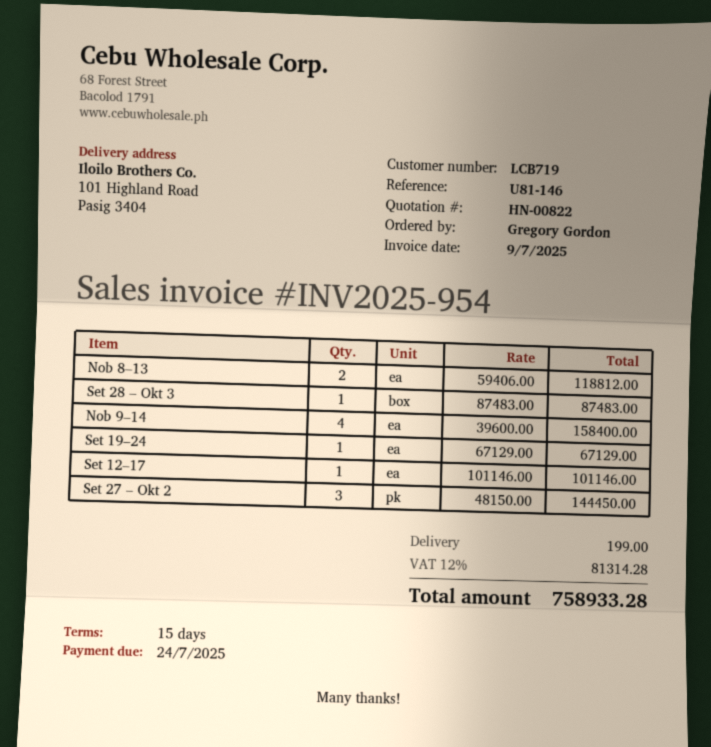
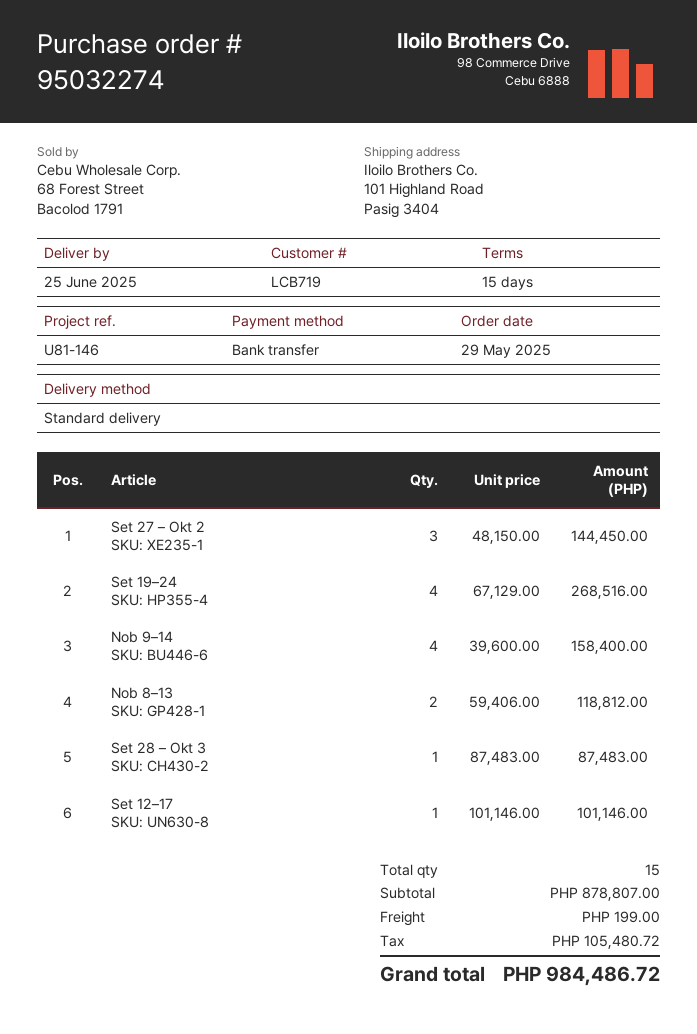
Set 19–24: 1 x 67129.00 = 67129.00 -> 4 x 67129.00 = 268516.00
tax: 81314.28 -> 105480.72
total: 758933.28 -> 984486.72

